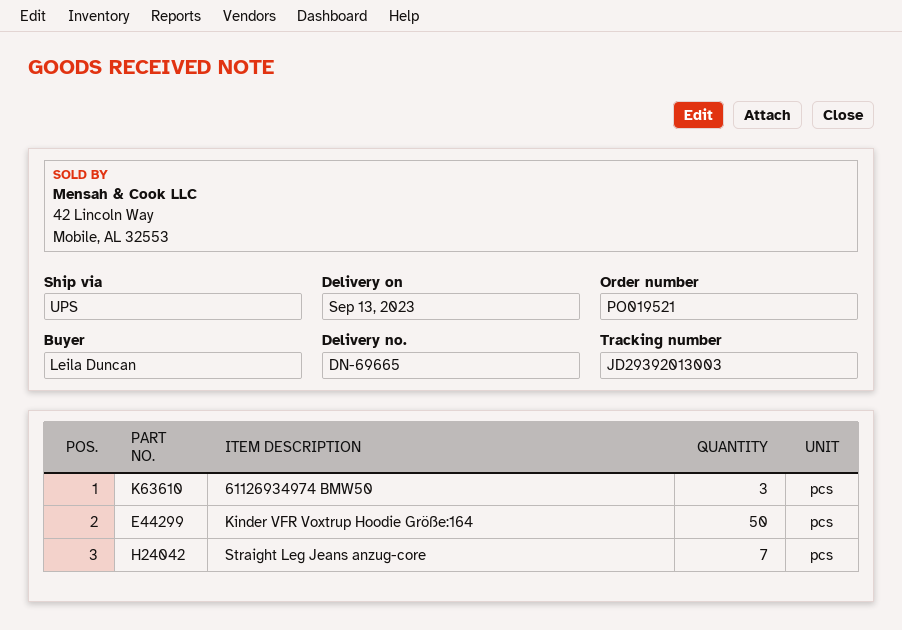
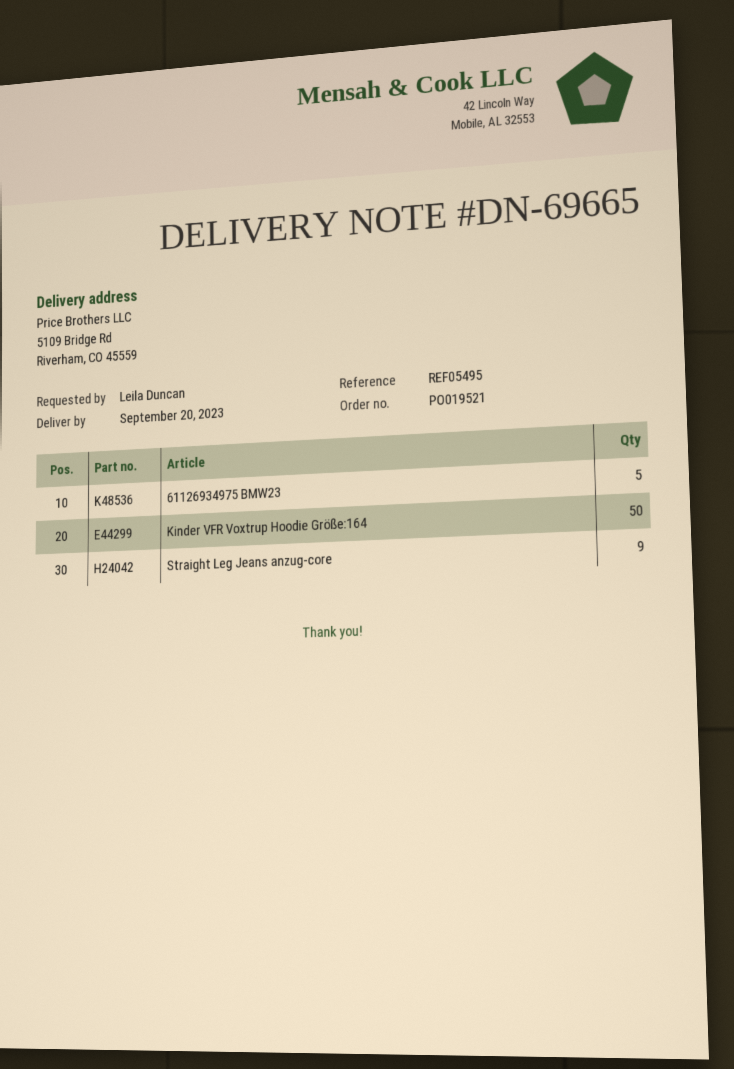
delivery date: 2023-09-13 -> 2023-09-20
61126934974 BMW50: 3 -> none
Straight Leg Jeans anzug-core: 7 -> 9
61126934975 BMW23: none -> 5

